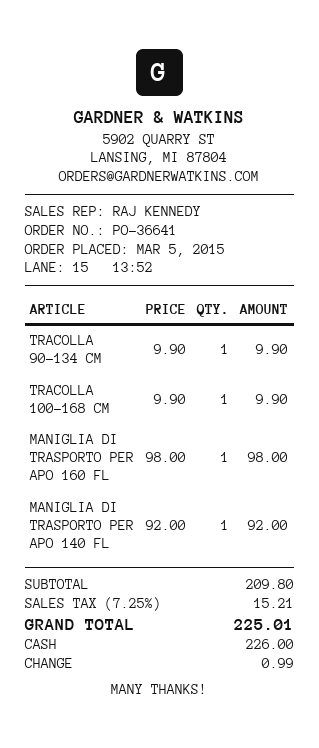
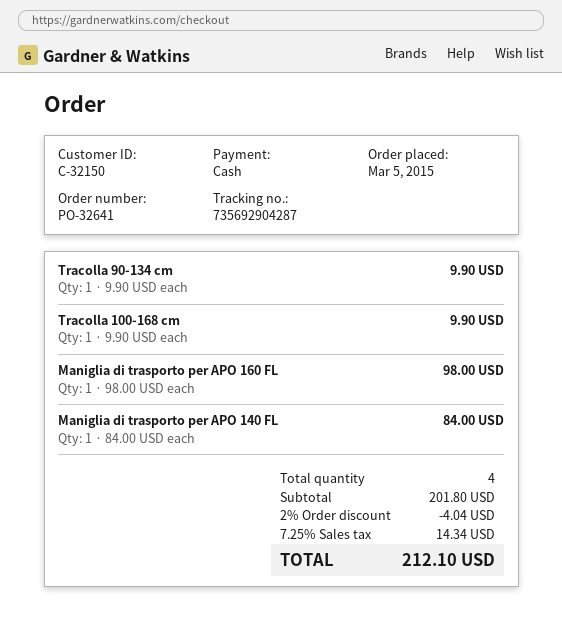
order number: PO-36641 -> PO-32641
MANIGLIA DI TRASPORTO PER APO 140 FL: 1 x 92.00 = 92.00 -> 1 x 84.00 = 84.00
subtotal: 209.80 -> 201.80
discount: none -> 2% = 4.04
tax: 7.25% = 15.21 -> 7.25% = 14.34
total: 225.01 -> 212.10

